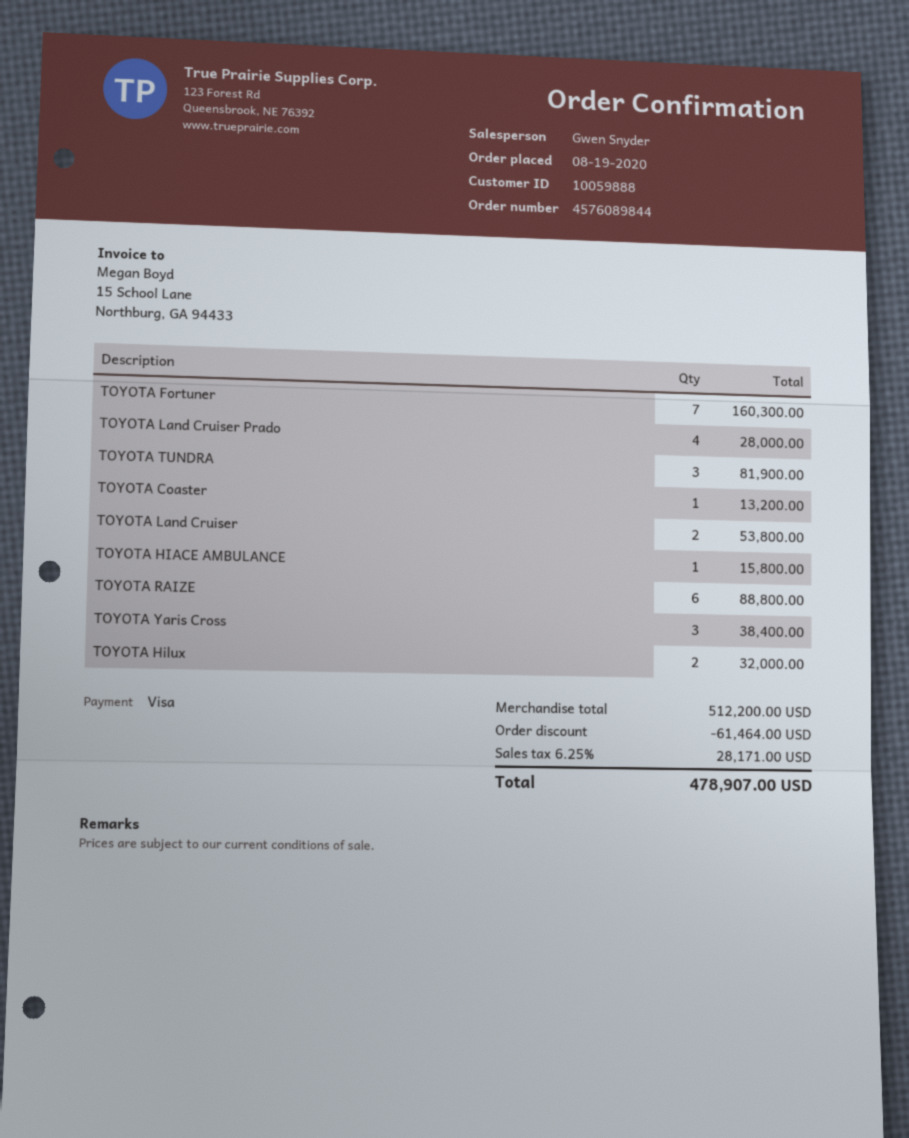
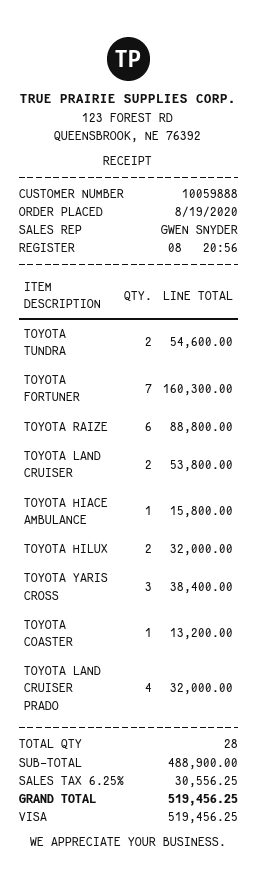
TOYOTA Land Cruiser Prado: 4 for 28000.00 -> 4 for 32000.00
TOYOTA TUNDRA: 3 for 81900.00 -> 2 for 54600.00
subtotal: 512200.00 -> 488900.00
discount: 61464.00 -> none
tax: 6.25% = 28171.00 -> 6.25% = 30556.25
total: 478907.00 -> 519456.25

